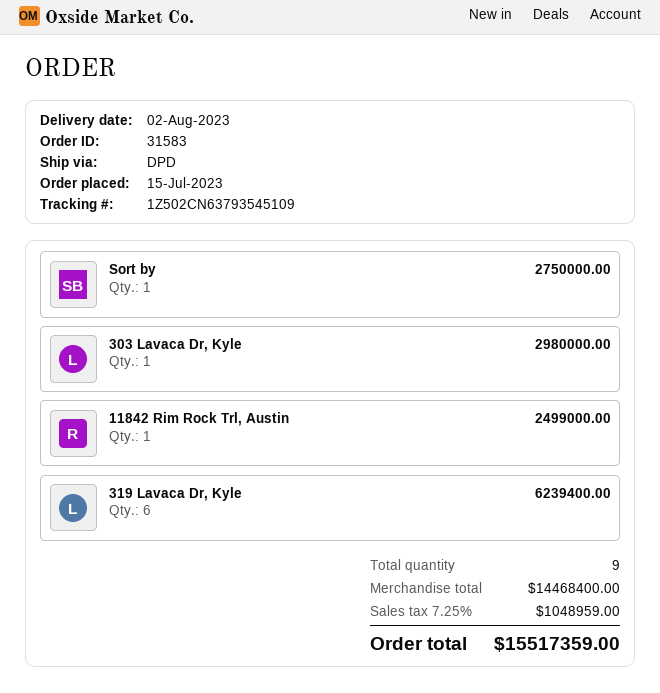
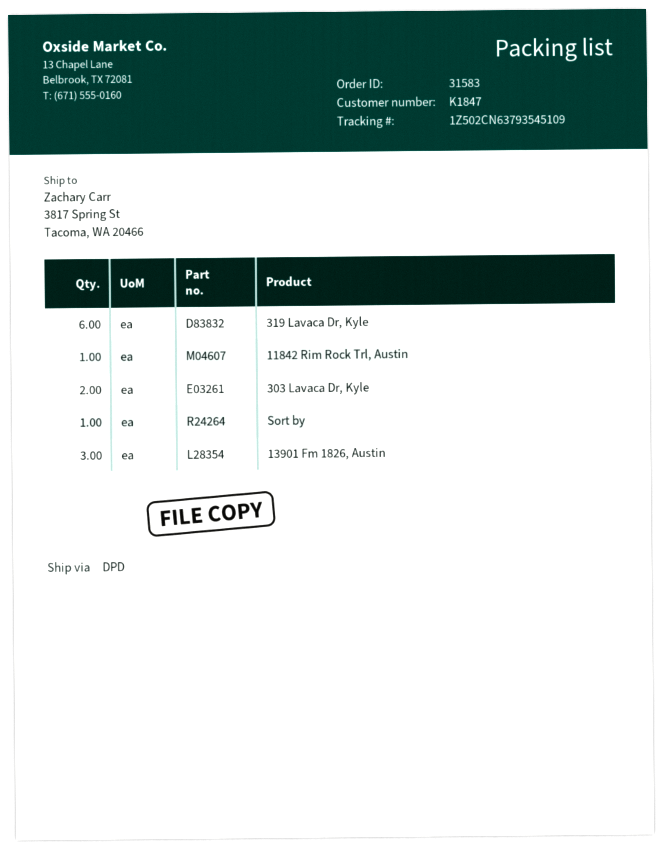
303 Lavaca Dr, Kyle: 1 -> 2
13901 Fm 1826, Austin: none -> 3

